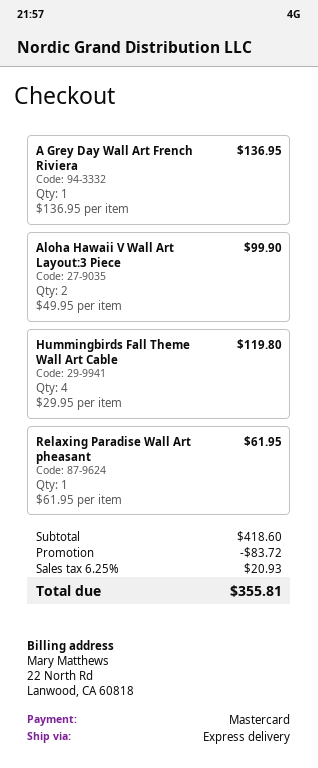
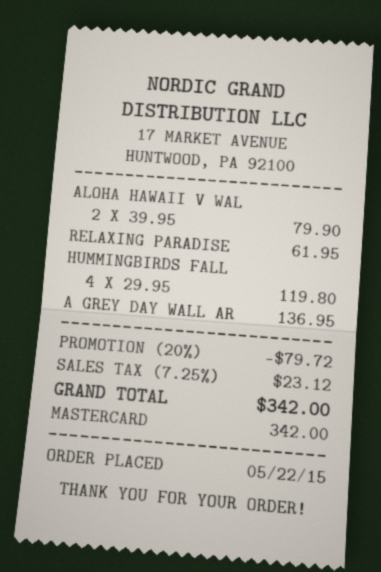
Aloha Hawaii V Wall Art Layout:3 Piece: 2 x 49.95 = 99.90 -> 2 x 39.95 = 79.90
discount: 83.72 -> 79.72
tax: 6.25% = 20.93 -> 7.25% = 23.12
total: 355.81 -> 342.00

